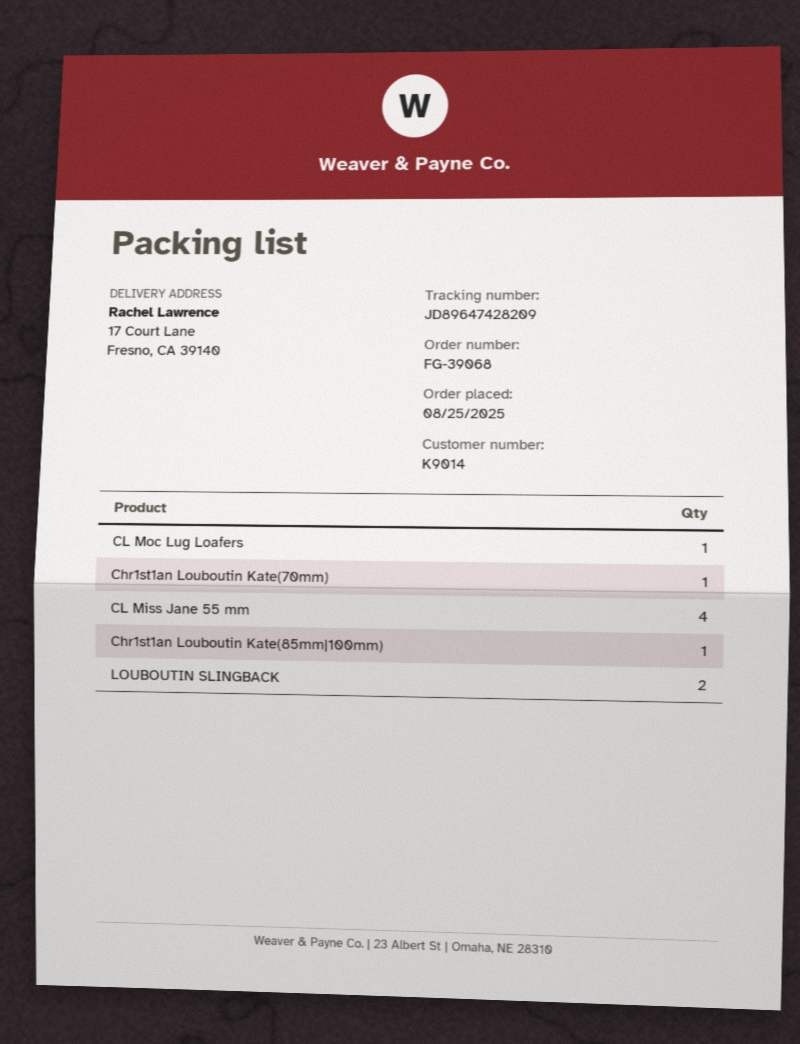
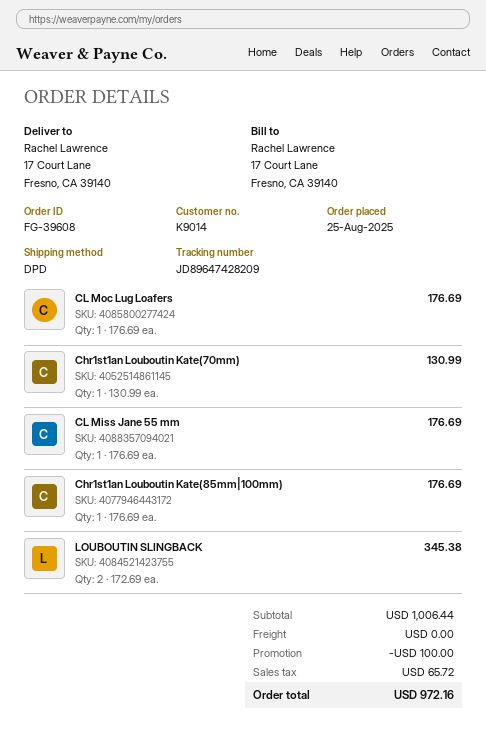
order number: FG-39068 -> FG-39608
CL Miss Jane 55 mm: 4 -> 1

